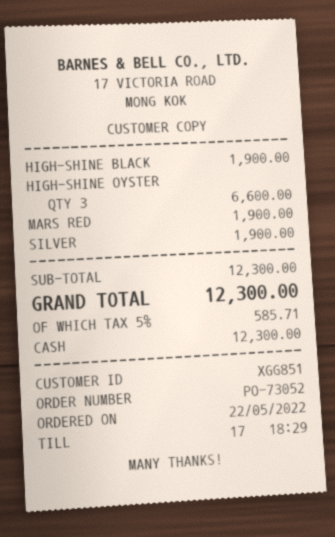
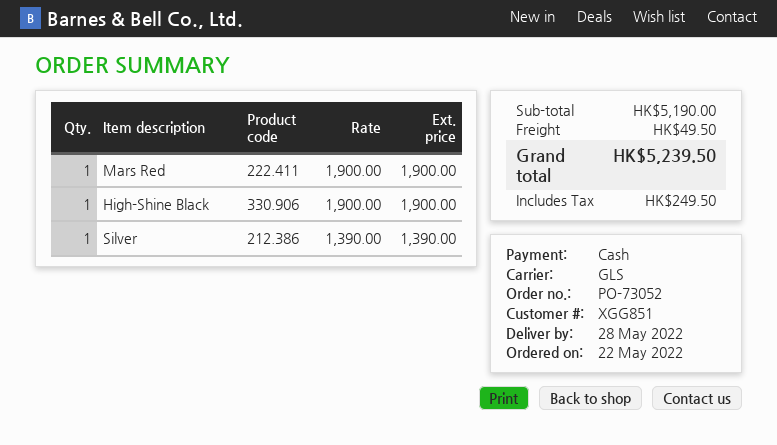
HIGH-SHINE OYSTER: 3 for 6600.00 -> none
SILVER: 1 for 1900.00 -> 1 for 1390.00
subtotal: 12300.00 -> 5190.00
shipping: none -> 49.50
tax: 585.71 -> 249.50
total: 12300.00 -> 5239.50

